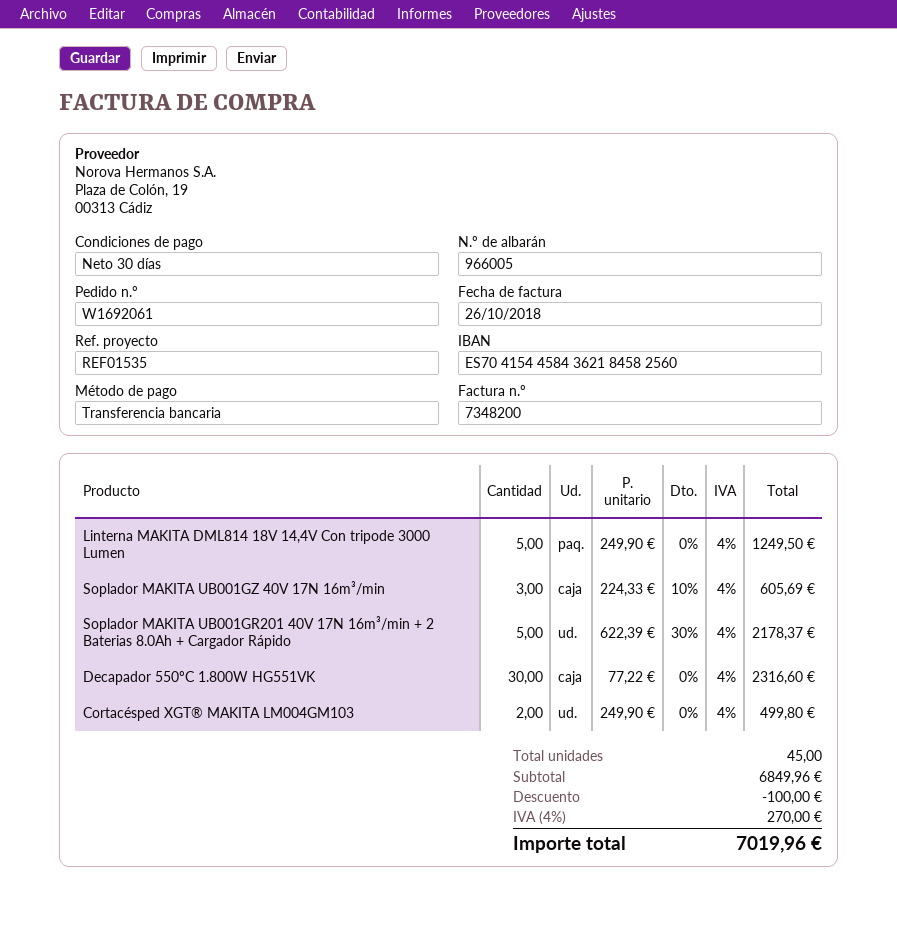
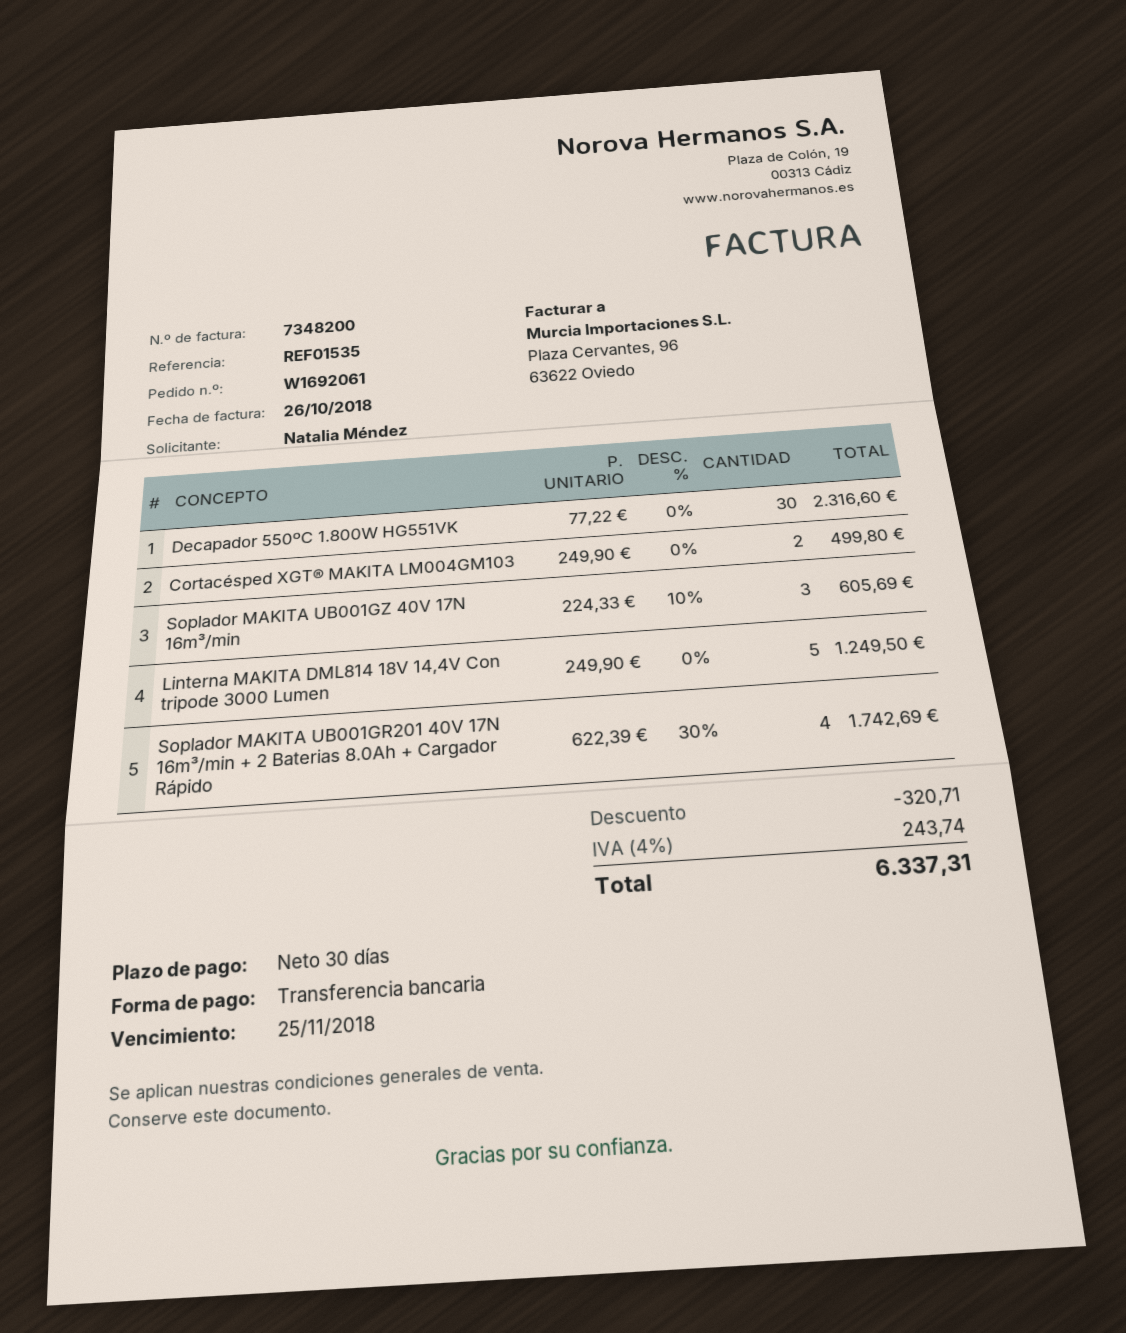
Soplador MAKITA UB001GR201 40V 17N 16m³/min + 2 Baterias 8.0Ah + Cargador Rápido: 5 x 622.39 - 30% = 2178.37 -> 4 x 622.39 - 30% = 1742.69
discount: 100.00 -> 320.71
tax: 4% = 270.00 -> 4% = 243.74
total: 7019.96 -> 6337.31

